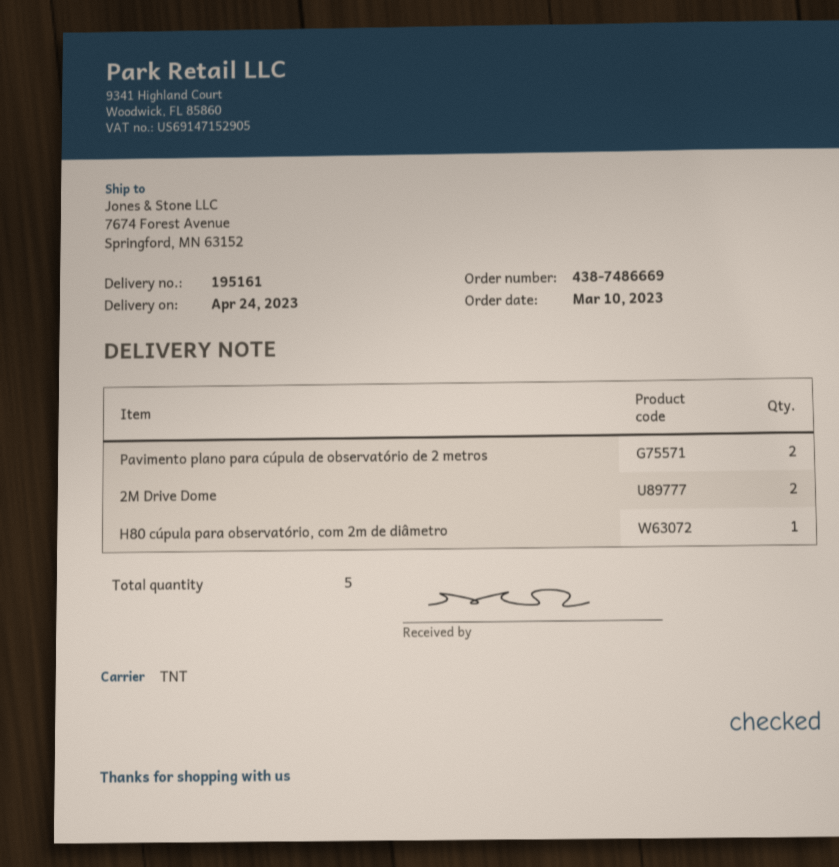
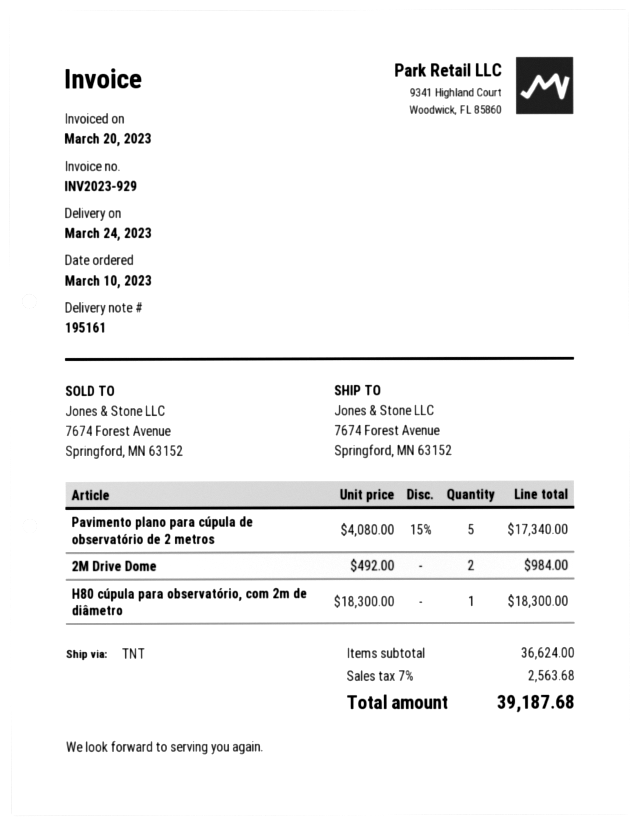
delivery date: 2023-04-24 -> 2023-03-24
Pavimento plano para cúpula de observatório de 2 metros: 2 -> 5

